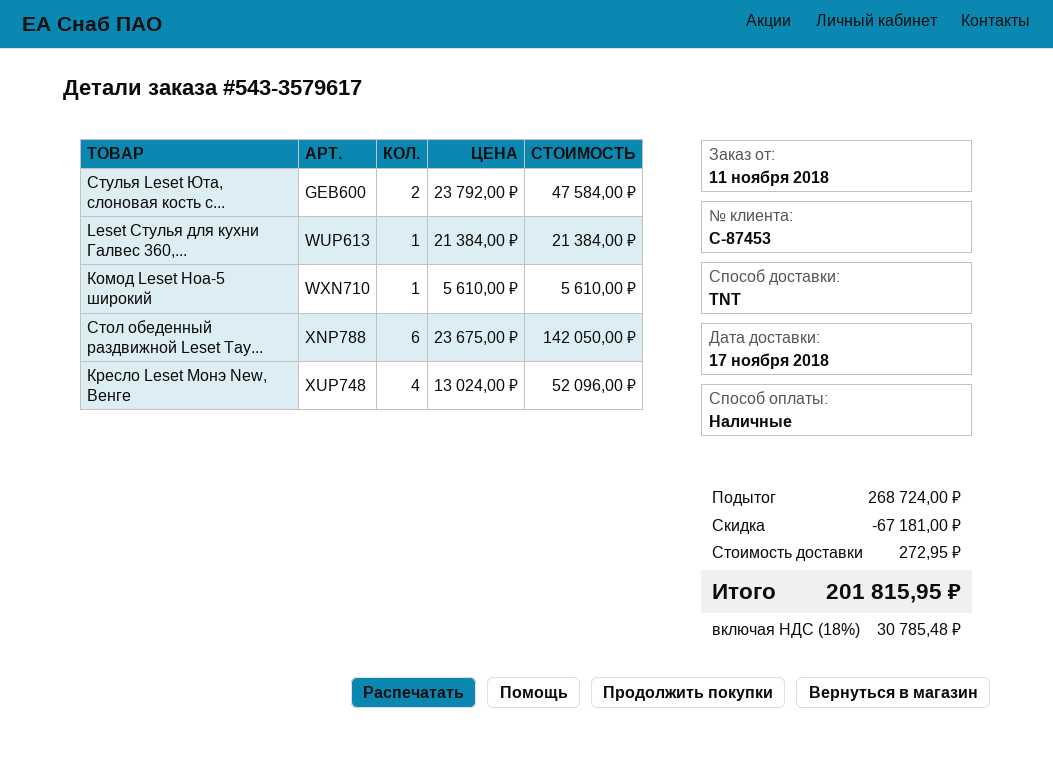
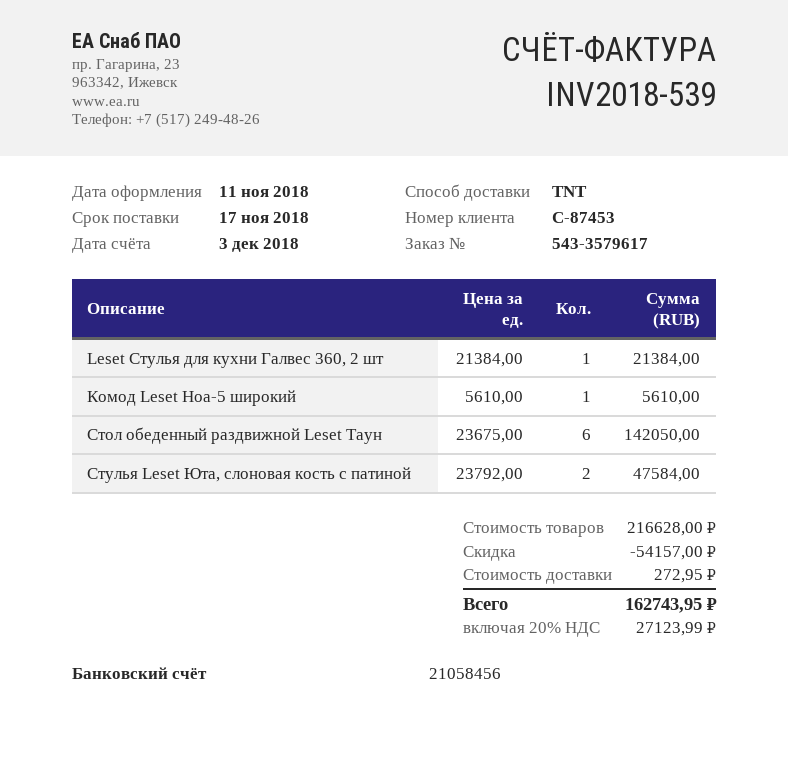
Кресло Leset Монэ New, Венге: 4 x 13024.00 = 52096.00 -> none
subtotal: 268724.00 -> 216628.00
discount: 67181.00 -> 54157.00
tax: 18% = 30785.48 -> 20% = 27123.99
total: 201815.95 -> 162743.95

